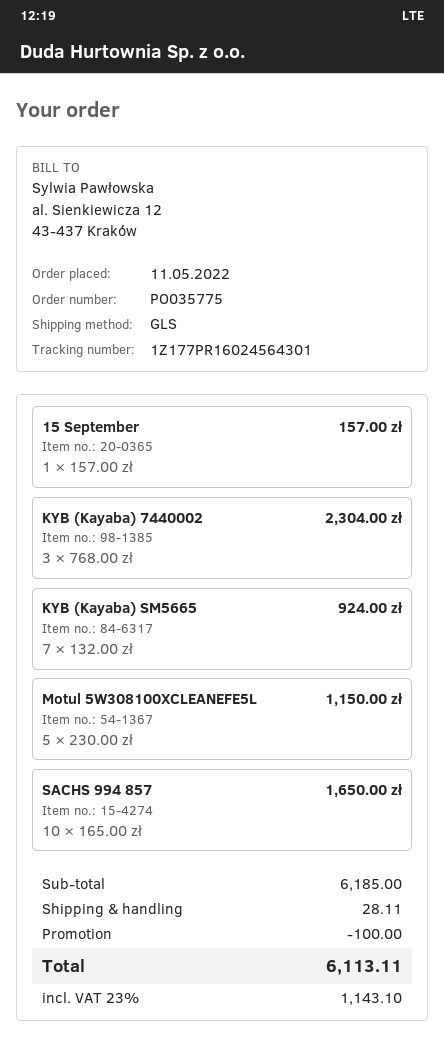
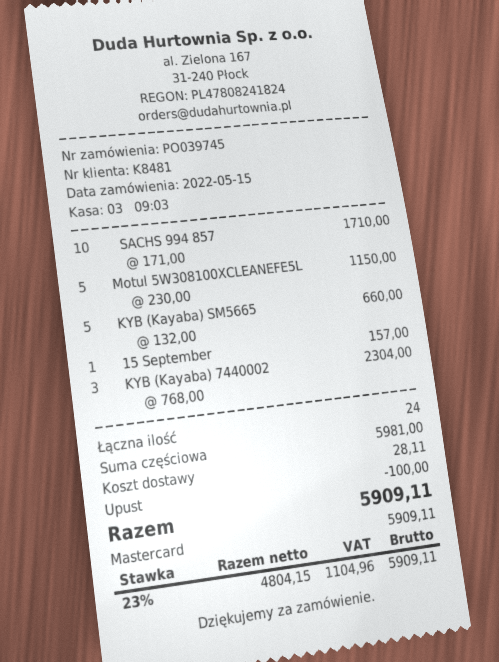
order number: PO035775 -> PO039745
order date: 2022-05-11 -> 2022-05-15
KYB (Kayaba) SM5665: 7 x 132.00 = 924.00 -> 5 x 132.00 = 660.00
SACHS 994 857: 10 x 165.00 = 1650.00 -> 10 x 171.00 = 1710.00
subtotal: 6185.00 -> 5981.00
tax: 23% = 1143.10 -> 23% = 1104.96
total: 6113.11 -> 5909.11

